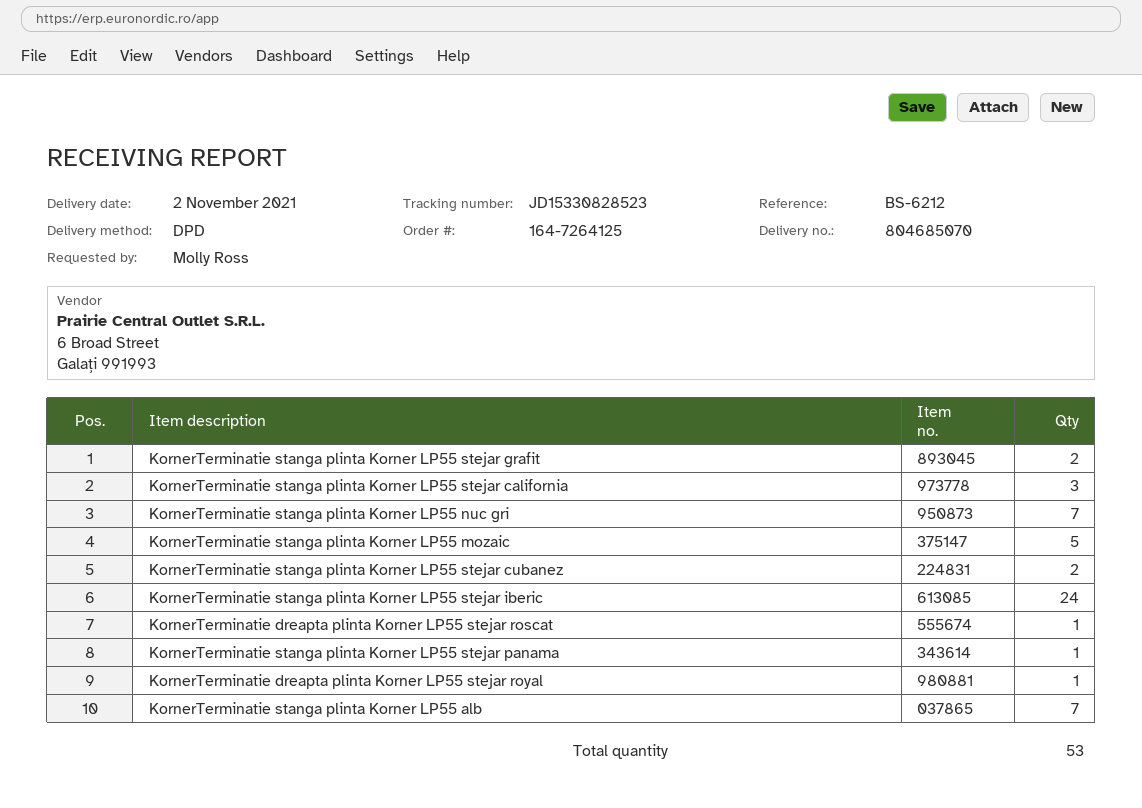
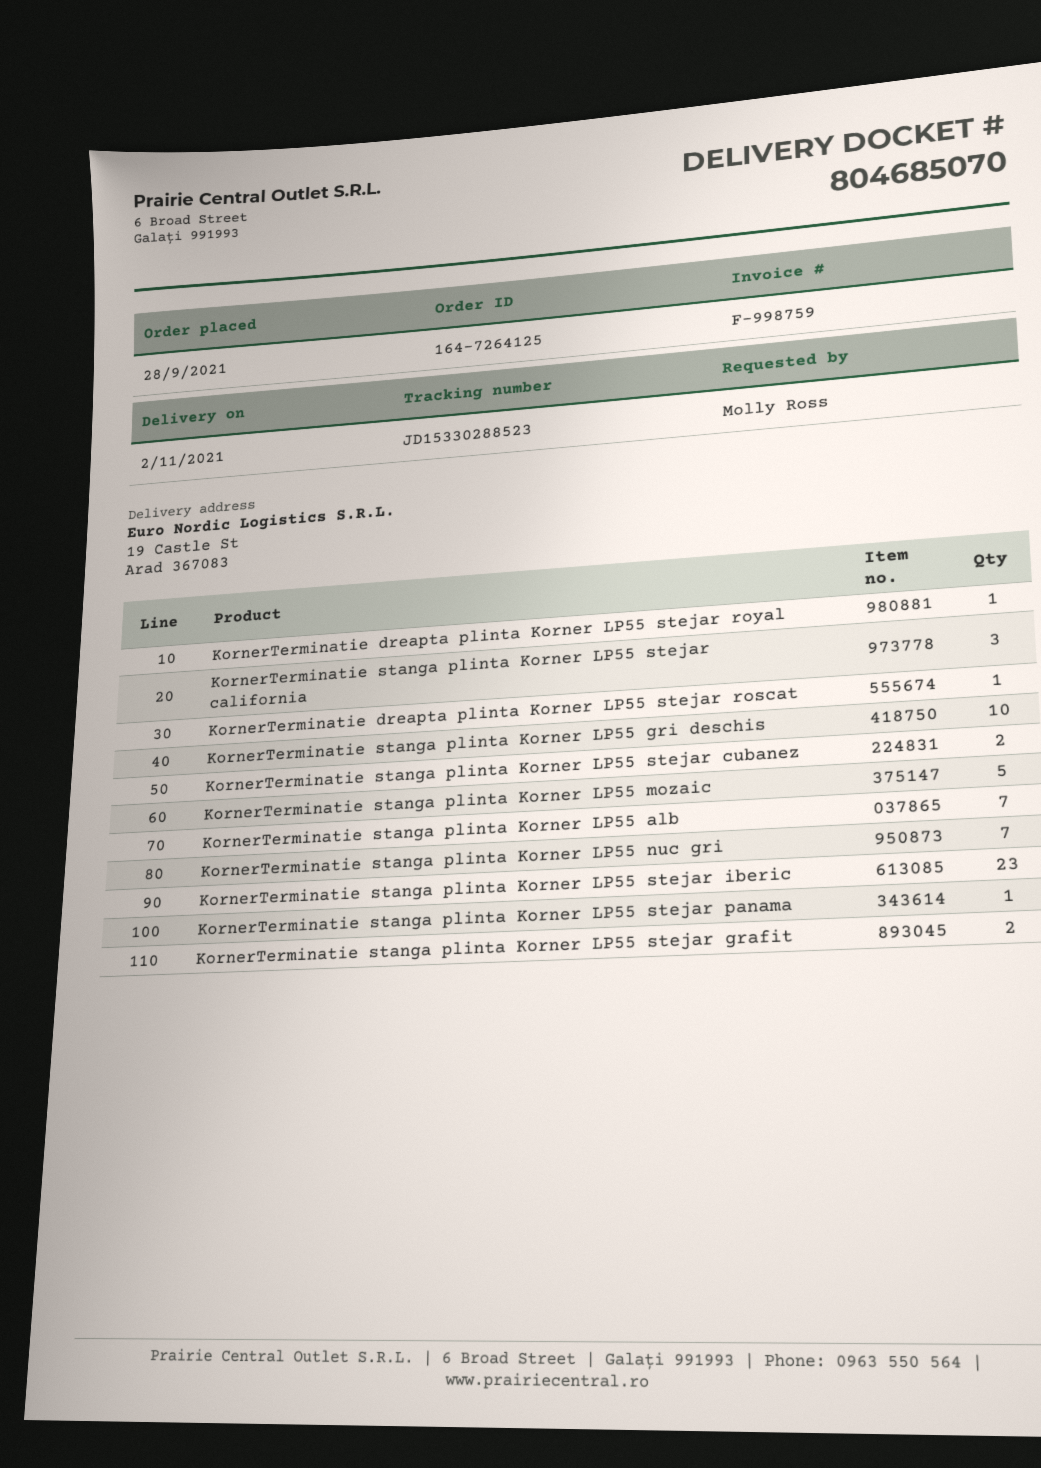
tracking number: JD15330828523 -> JD15330288523
KornerTerminatie stanga plinta Korner LP55 stejar iberic: 24 -> 23
KornerTerminatie stanga plinta Korner LP55 gri deschis: none -> 10

